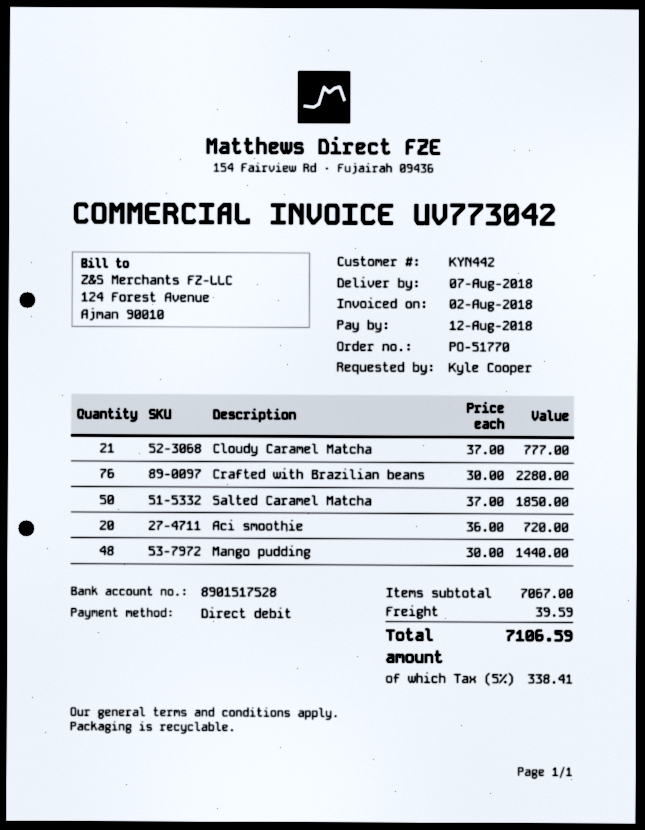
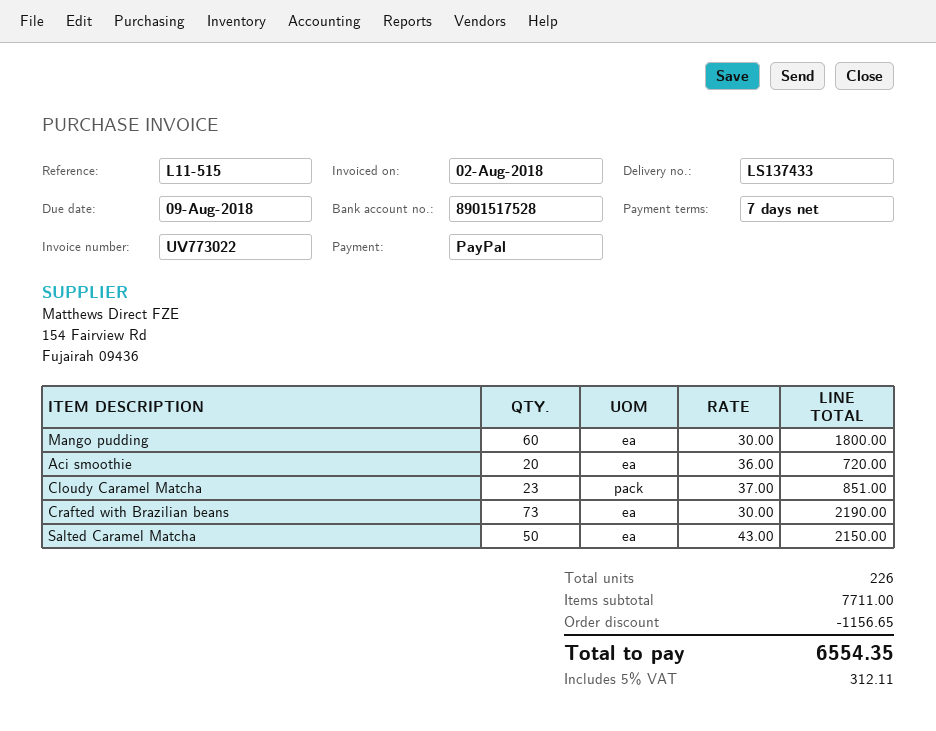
invoice number: UV773042 -> UV773022
due date: 2018-08-12 -> 2018-08-09
payment method: direct debit -> PayPal
Cloudy Caramel Matcha: 21 x 37.00 = 777.00 -> 23 x 37.00 = 851.00
Crafted with Brazilian beans: 76 x 30.00 = 2280.00 -> 73 x 30.00 = 2190.00
Salted Caramel Matcha: 50 x 37.00 = 1850.00 -> 50 x 43.00 = 2150.00
Mango pudding: 48 x 30.00 = 1440.00 -> 60 x 30.00 = 1800.00
subtotal: 7067.00 -> 7711.00
discount: none -> 1156.65
shipping: 39.59 -> none
tax: 5% = 338.41 -> 5% = 312.11
total: 7106.59 -> 6554.35

